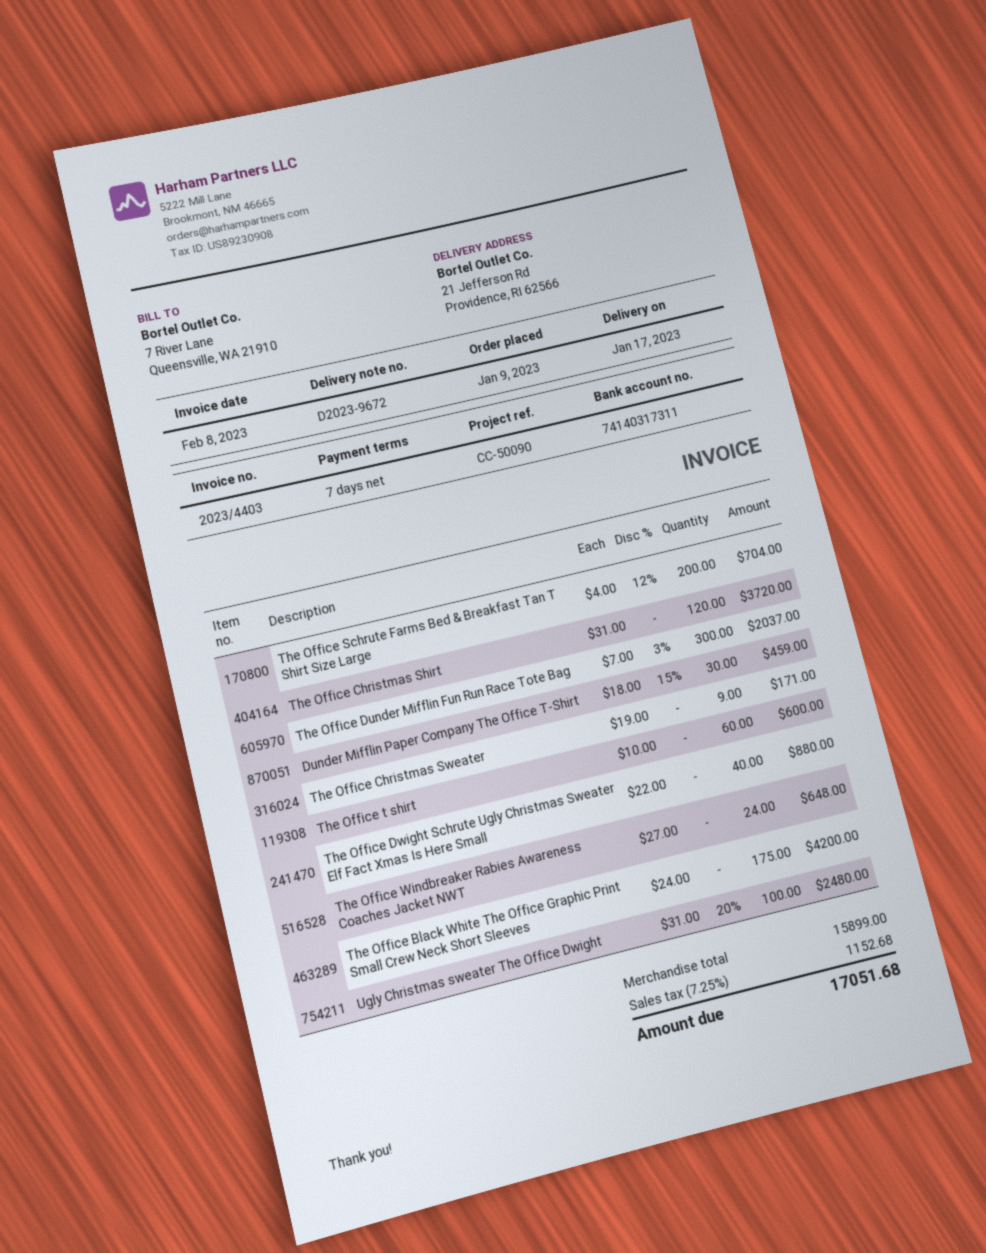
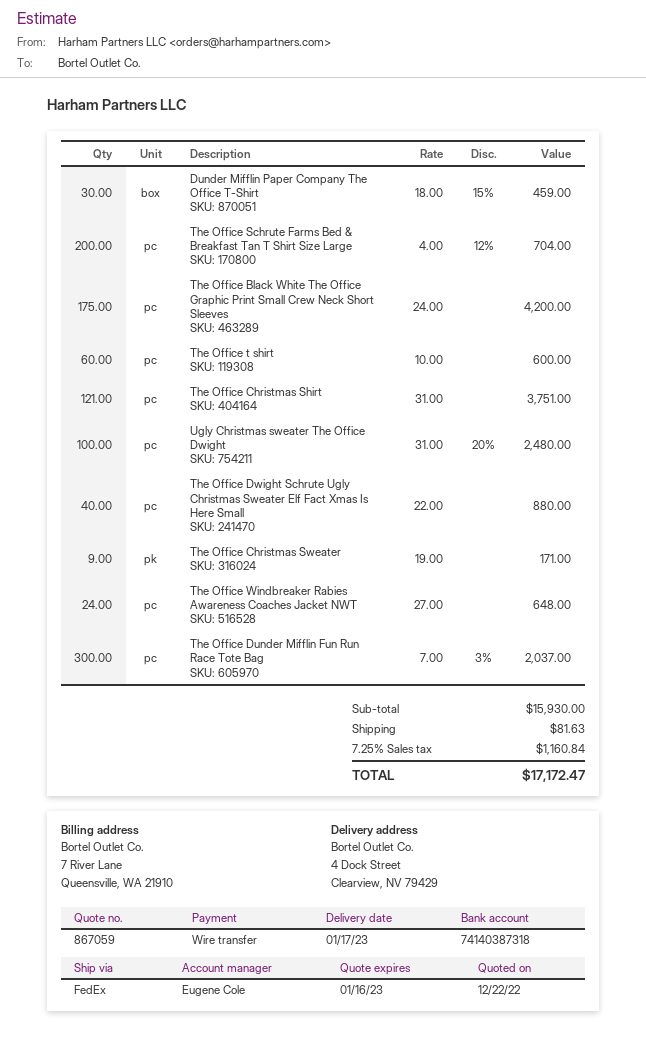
bank account: 74140317311 -> 74140387318
ship to: 21 Jefferson Rd, Providence, RI 62566 -> 4 Dock Street, Clearview, NV 79429
The Office Christmas Shirt: 120 x 31.00 = 3720.00 -> 121 x 31.00 = 3751.00
subtotal: 15899.00 -> 15930.00
shipping: none -> 81.63
tax: 7.25% = 1152.68 -> 7.25% = 1160.84
total: 17051.68 -> 17172.47

